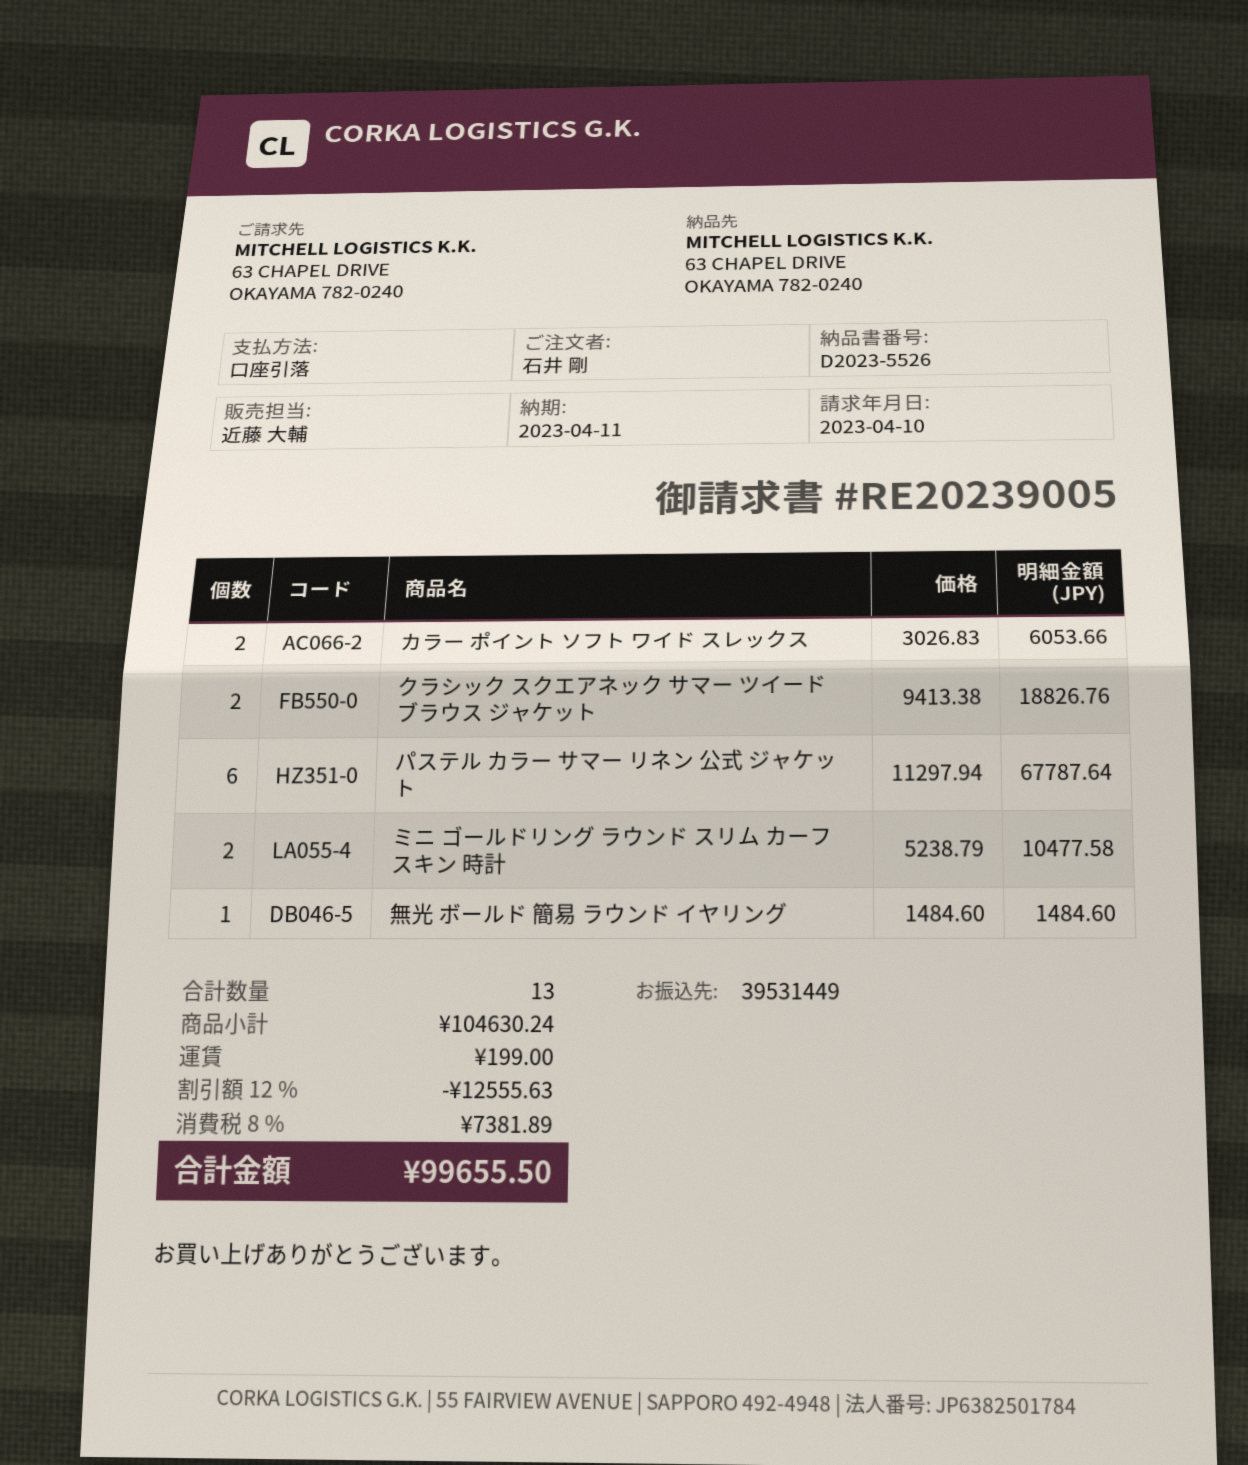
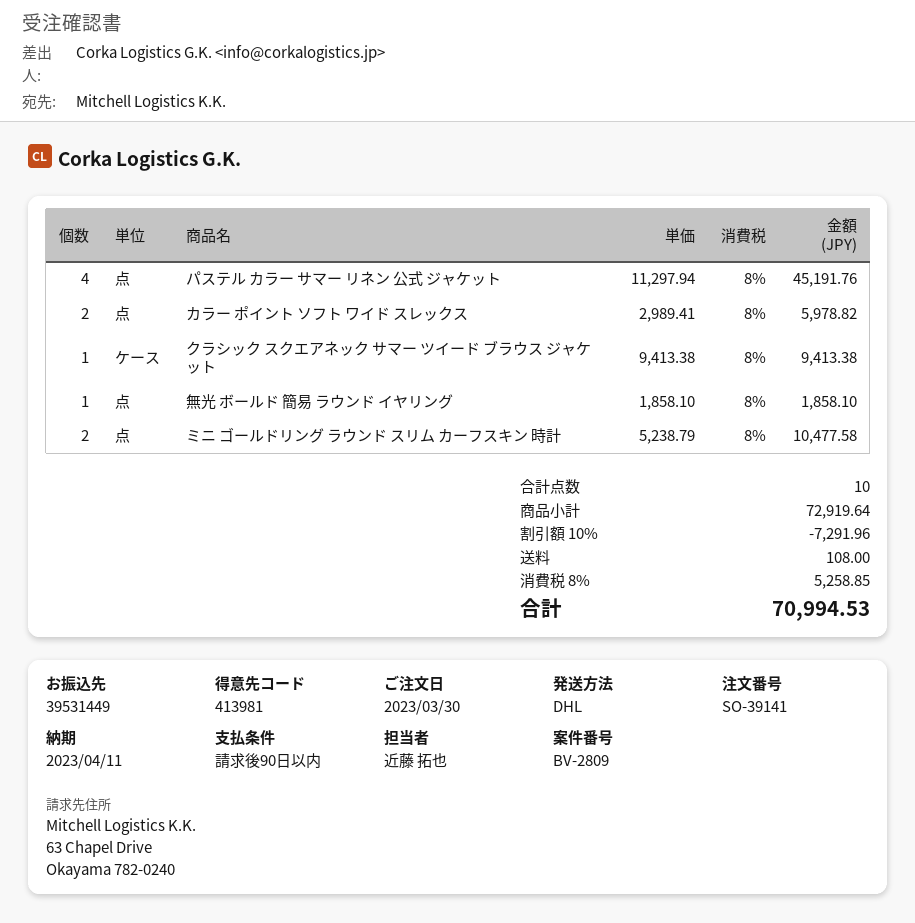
sales rep: 近藤 大輔 -> 近藤 拓也
カラー ポイント ソフト ワイド スレックス: 2 x 3026.83 = 6053.66 -> 2 x 2989.41 = 5978.82
クラシック スクエアネック サマー ツイード ブラウス ジャケット: 2 x 9413.38 = 18826.76 -> 1 x 9413.38 = 9413.38
パステル カラー サマー リネン 公式 ジャケット: 6 x 11297.94 = 67787.64 -> 4 x 11297.94 = 45191.76
無光 ボールド 簡易 ラウンド イヤリング: 1 x 1484.60 = 1484.60 -> 1 x 1858.10 = 1858.10
total quantity: 13 -> 10
subtotal: 104630.24 -> 72919.64
discount: 12% = 12555.63 -> 10% = 7291.96
shipping: 199.00 -> 108.00
tax: 8% = 7381.89 -> 8% = 5258.85
total: 99655.50 -> 70994.53

